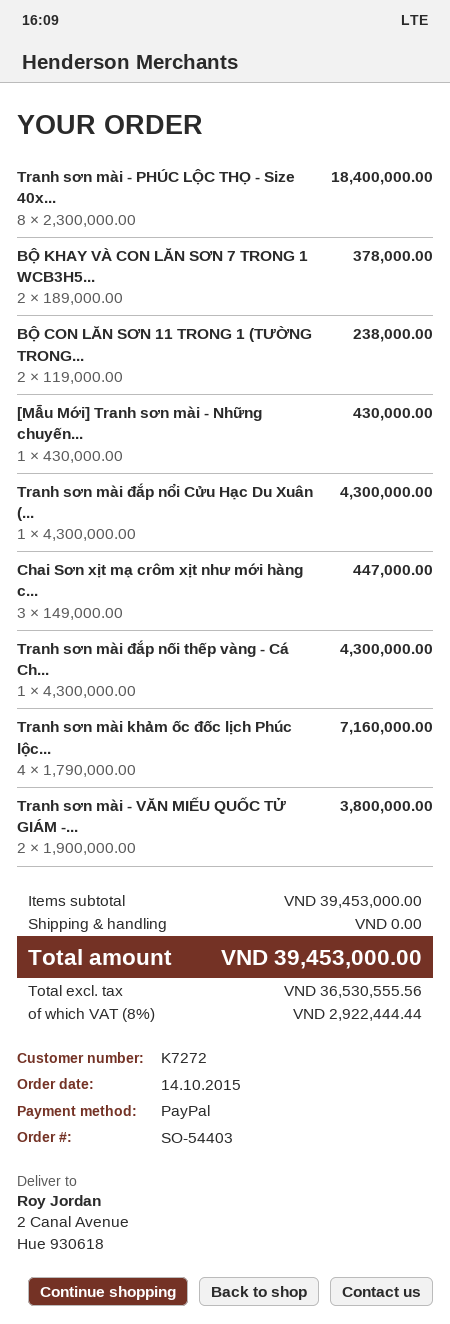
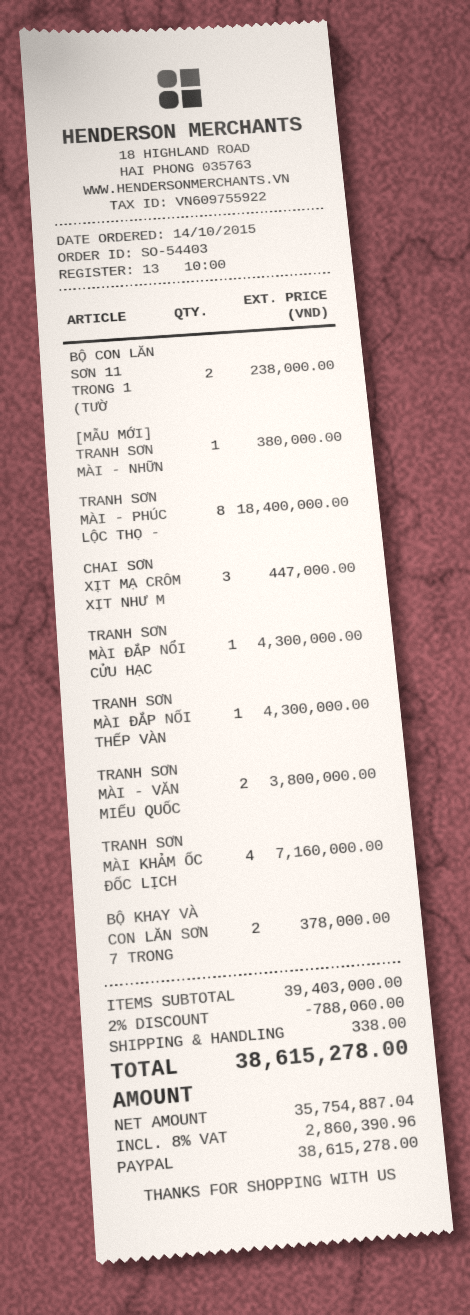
[Mẫu Mới] Tranh sơn mài - Những chuyến...: 1 for 430000.00 -> 1 for 380000.00
subtotal: 39453000.00 -> 39403000.00
discount: none -> 2% = 788060.00
shipping: 0.00 -> 338.00
net: 36530555.56 -> 35754887.04
tax: 8% = 2922444.44 -> 8% = 2860390.96
total: 39453000.00 -> 38615278.00

